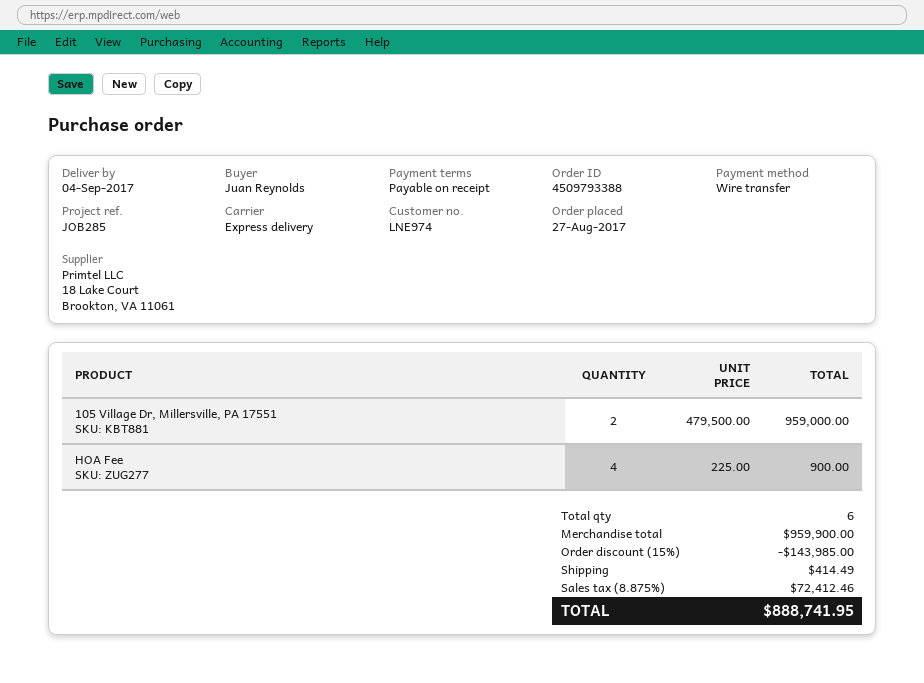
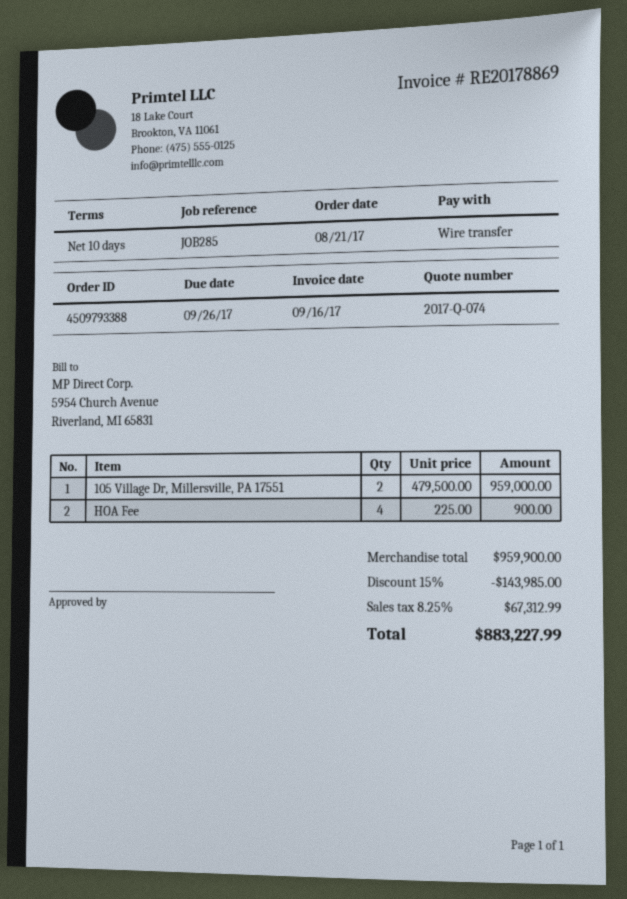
order date: 2017-08-27 -> 2017-08-21
payment terms: on receipt -> 10 days
shipping: 414.49 -> none
tax: 8.875% = 72412.46 -> 8.25% = 67312.99
total: 888741.95 -> 883227.99

